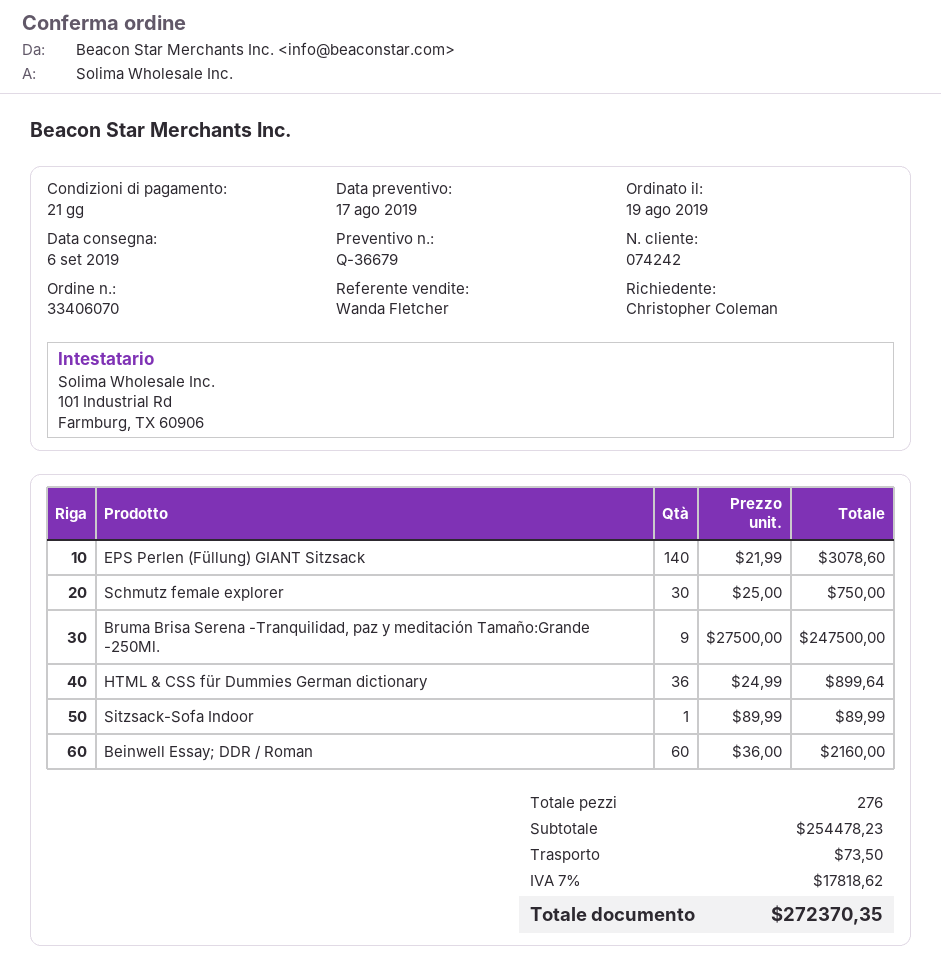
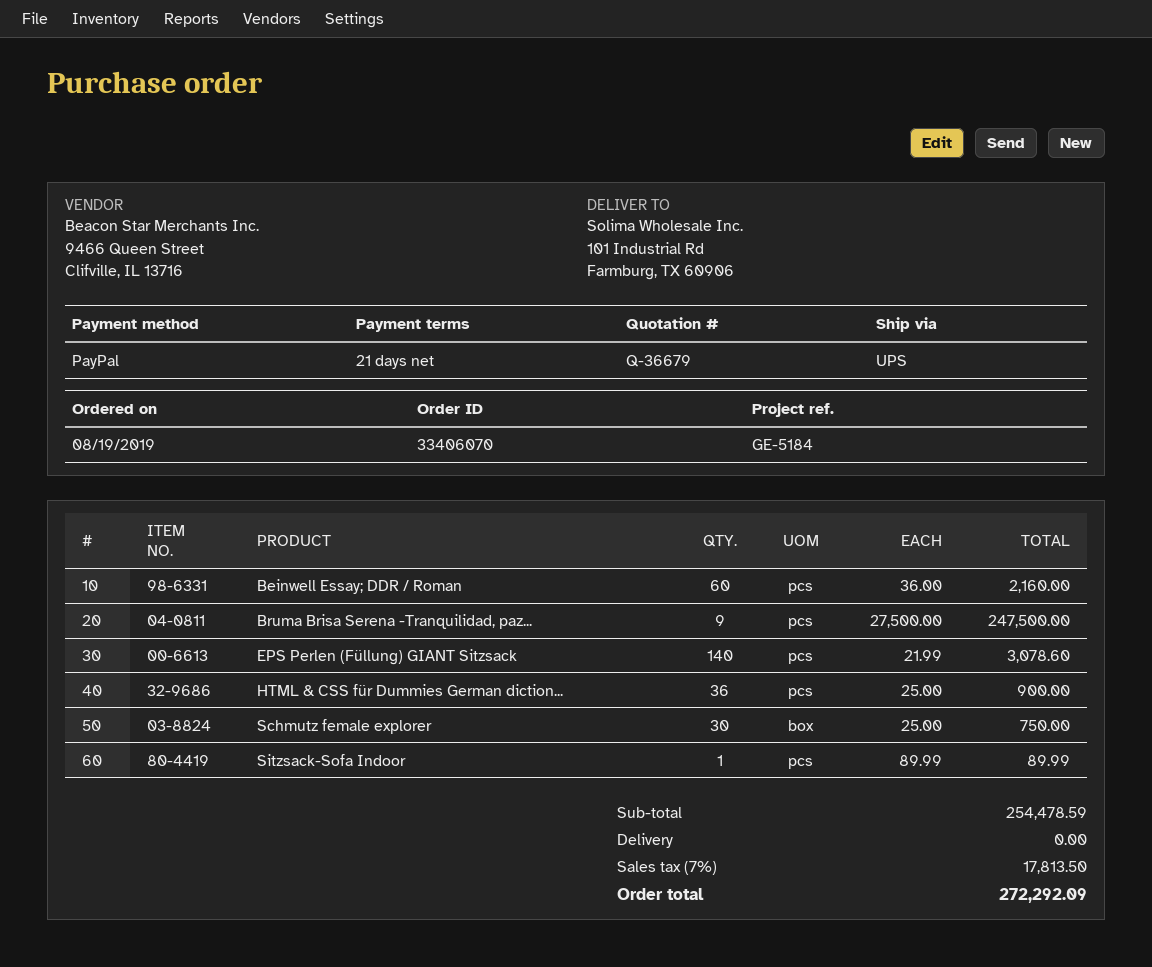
HTML & CSS für Dummies German dictionary: 36 x 24.99 = 899.64 -> 36 x 25.00 = 900.00
subtotal: 254478.23 -> 254478.59
shipping: 73.50 -> 0.00
tax: 7% = 17818.62 -> 7% = 17813.50
total: 272370.35 -> 272292.09

